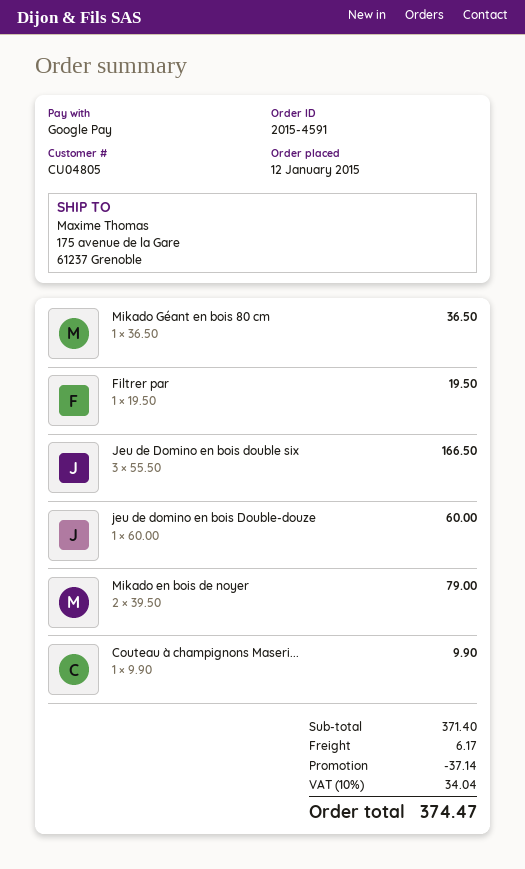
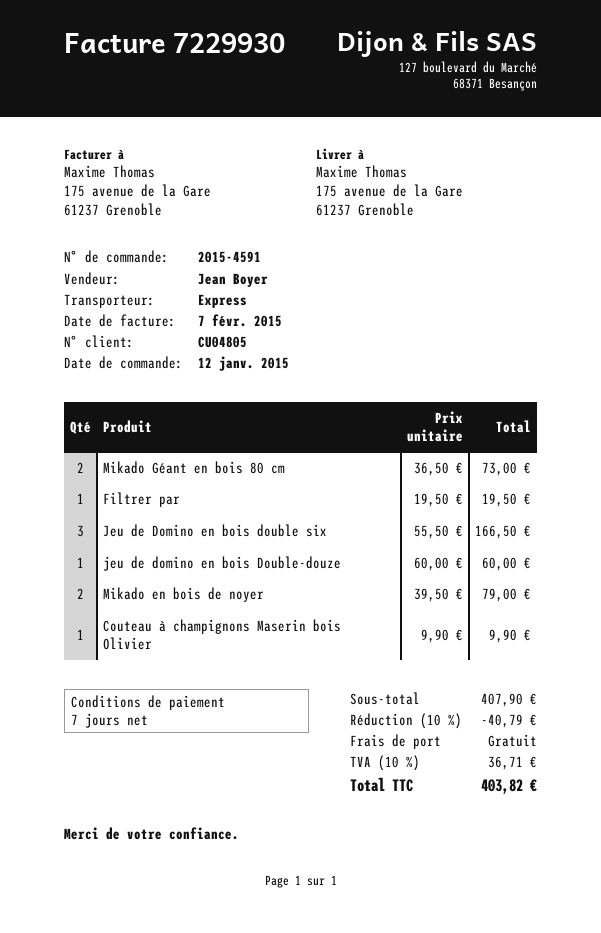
Mikado Géant en bois 80 cm: 1 x 36.50 = 36.50 -> 2 x 36.50 = 73.00
subtotal: 371.40 -> 407.90
discount: 37.14 -> 40.79
shipping: 6.17 -> 0.00
tax: 10% = 34.04 -> 10% = 36.71
total: 374.47 -> 403.82

